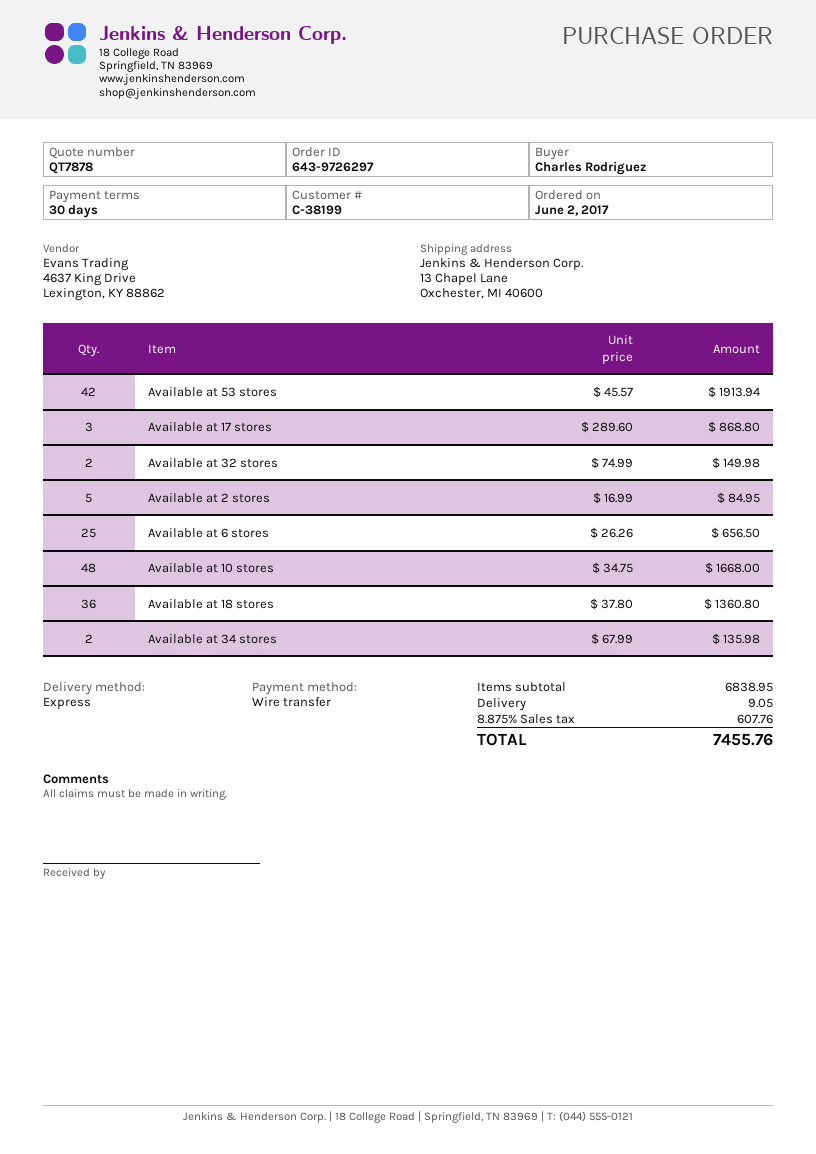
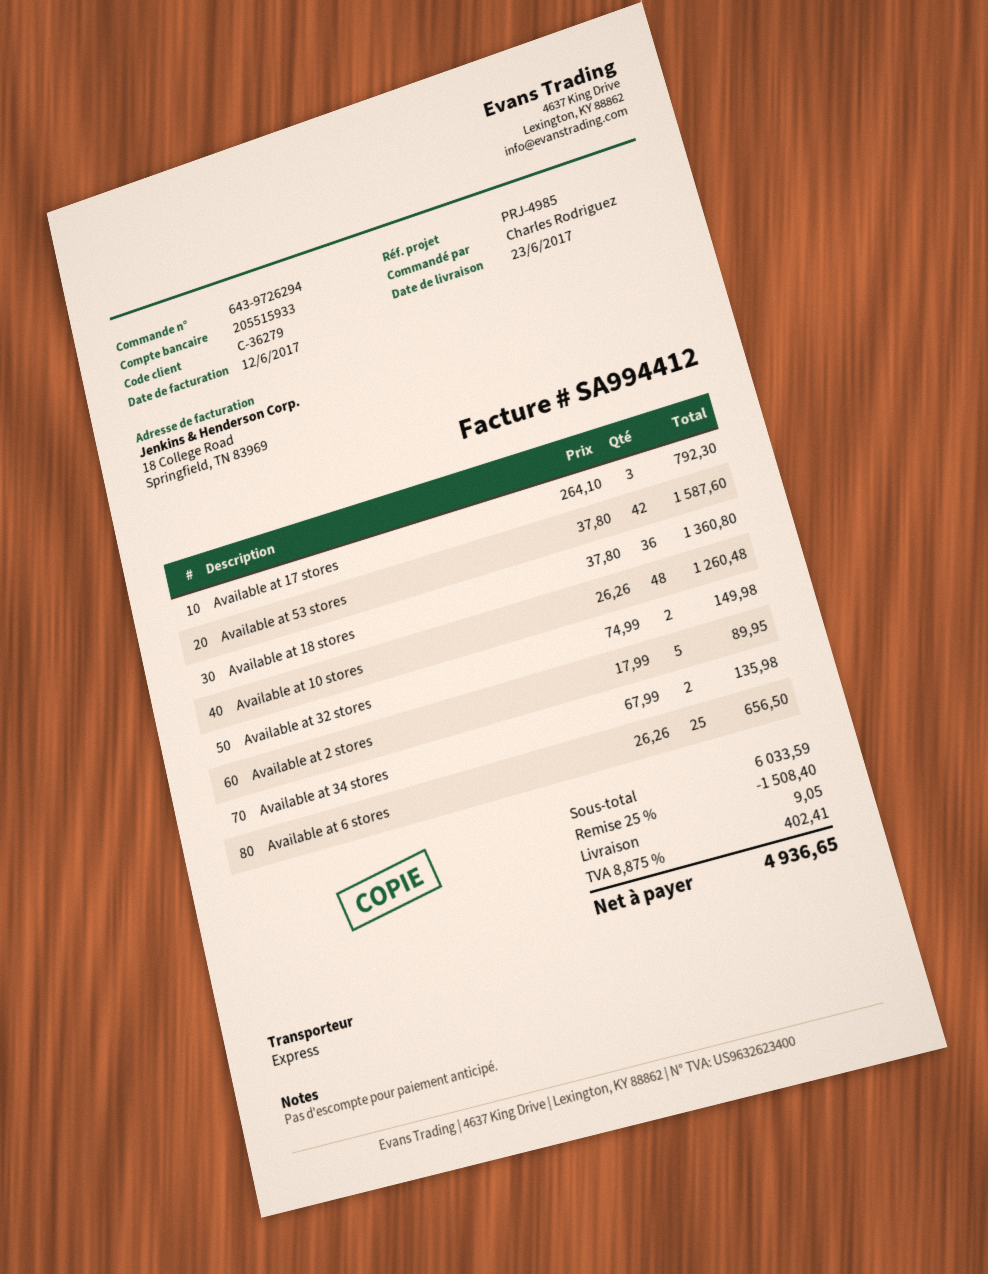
order number: 643-9726297 -> 643-9726294
customer number: C-38199 -> C-36279
Available at 53 stores: 42 x 45.57 = 1913.94 -> 42 x 37.80 = 1587.60
Available at 17 stores: 3 x 289.60 = 868.80 -> 3 x 264.10 = 792.30
Available at 2 stores: 5 x 16.99 = 84.95 -> 5 x 17.99 = 89.95
Available at 10 stores: 48 x 34.75 = 1668.00 -> 48 x 26.26 = 1260.48
subtotal: 6838.95 -> 6033.59
discount: none -> 25% = 1508.40
tax: 8.875% = 607.76 -> 8.875% = 402.41
total: 7455.76 -> 4936.65

